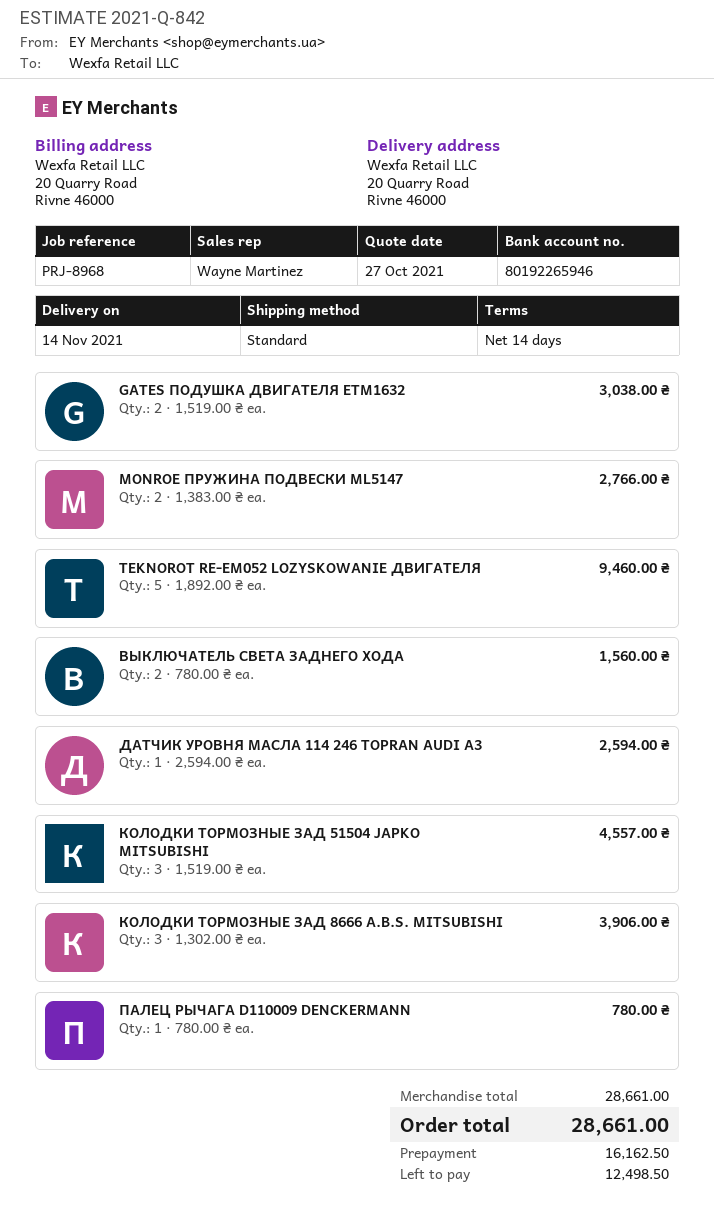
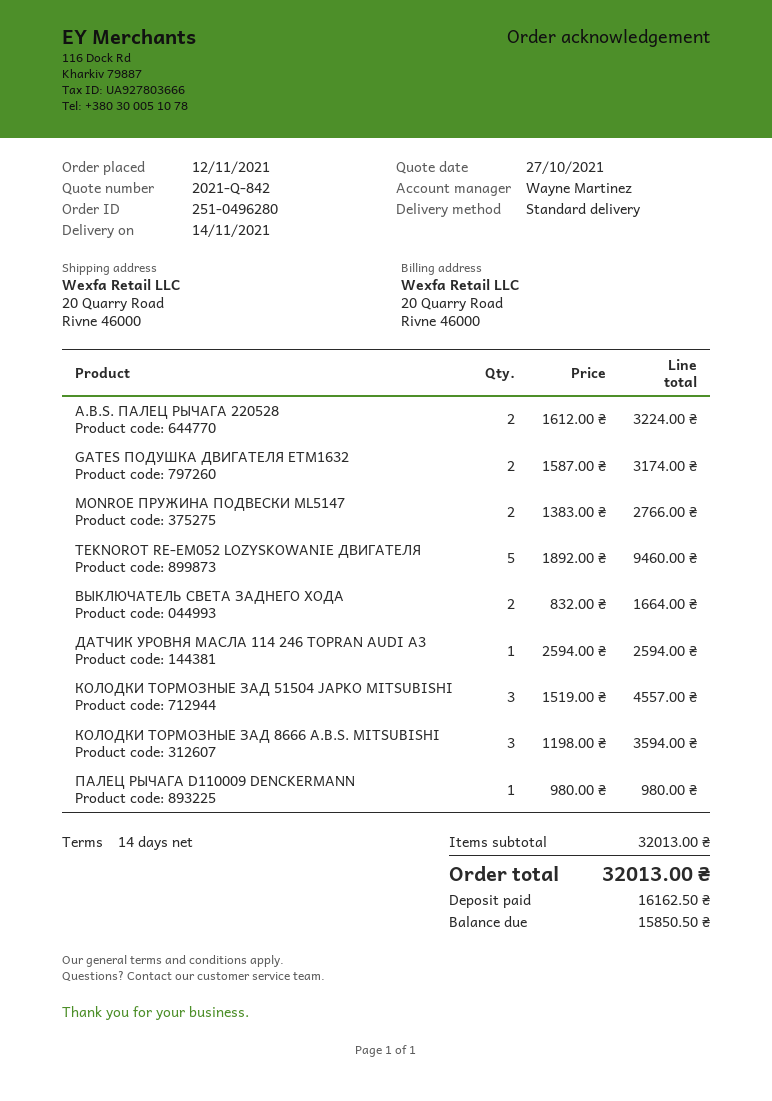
GATES ПОДУШКА ДВИГАТЕЛЯ ETM1632: 2 x 1519.00 = 3038.00 -> 2 x 1587.00 = 3174.00
ВЫКЛЮЧАТЕЛЬ СВЕТА ЗАДНЕГО ХОДА: 2 x 780.00 = 1560.00 -> 2 x 832.00 = 1664.00
КОЛОДКИ ТОРМОЗНЫЕ ЗАД 8666 A.B.S. MITSUBISHI: 3 x 1302.00 = 3906.00 -> 3 x 1198.00 = 3594.00
ПАЛЕЦ РЫЧАГА D110009 DENCKERMANN: 1 x 780.00 = 780.00 -> 1 x 980.00 = 980.00
A.B.S. ПАЛЕЦ РЫЧАГА 220528: none -> 2 x 1612.00 = 3224.00
subtotal: 28661.00 -> 32013.00
total: 28661.00 -> 32013.00
balance: 12498.50 -> 15850.50

